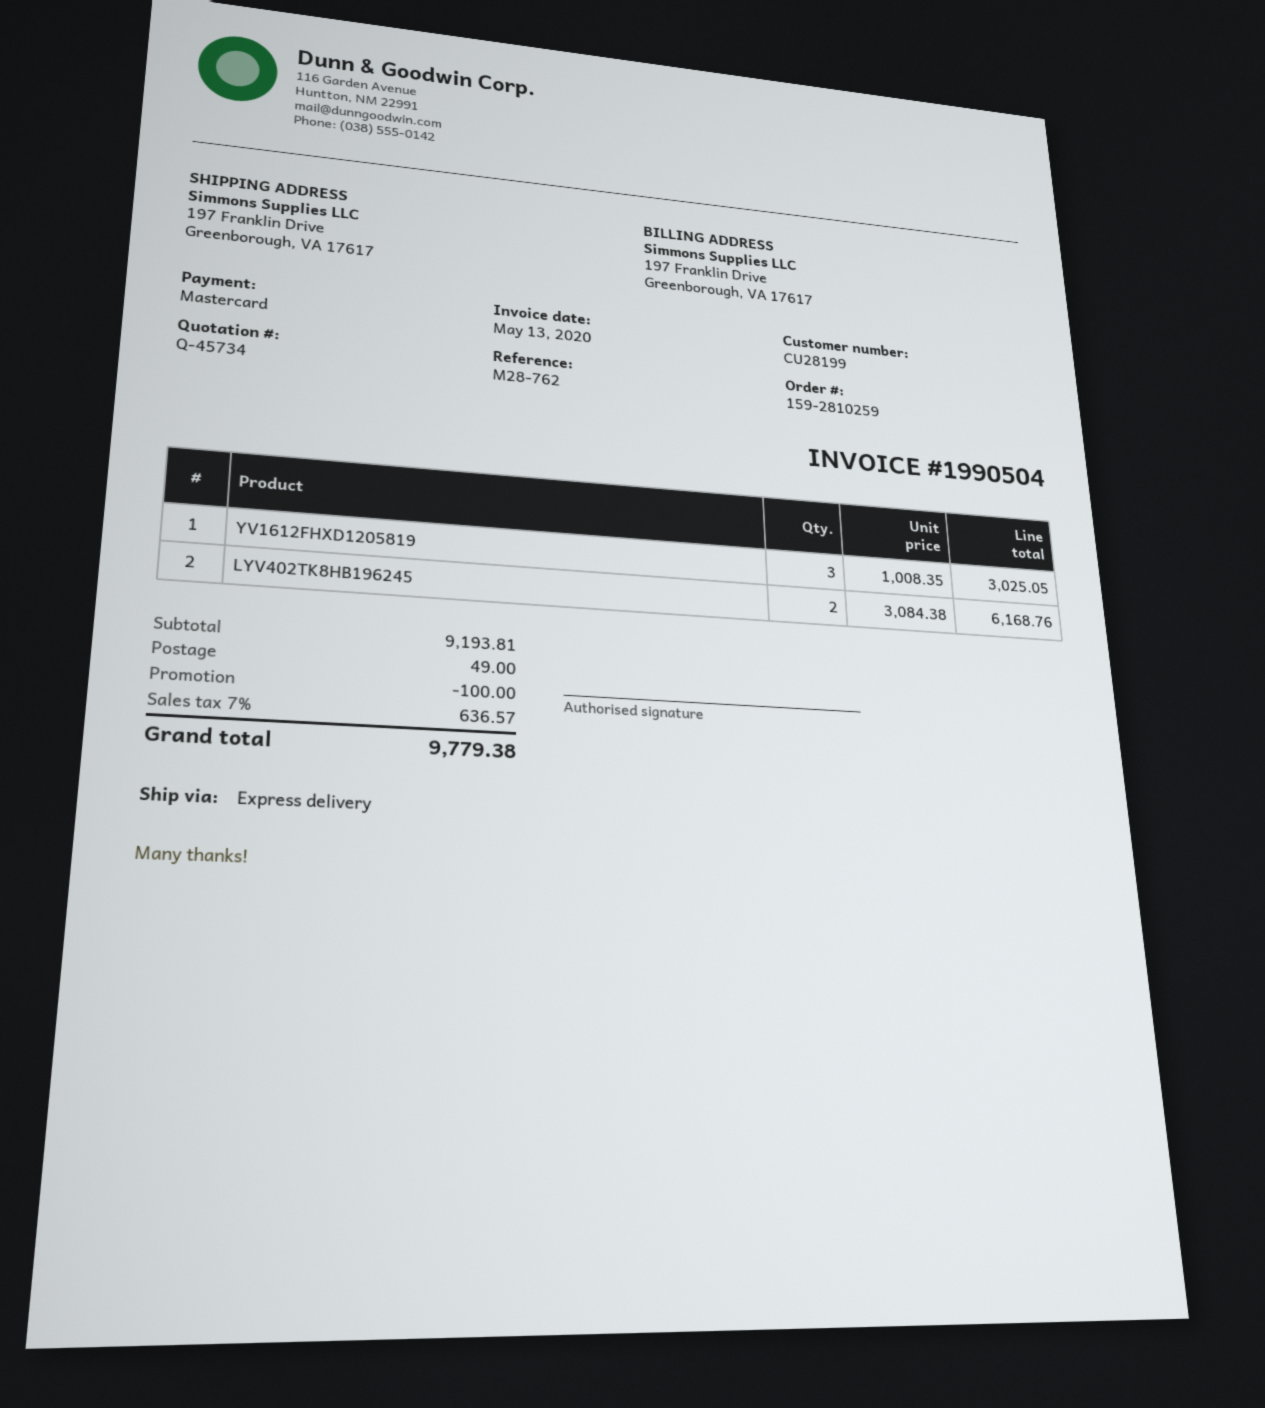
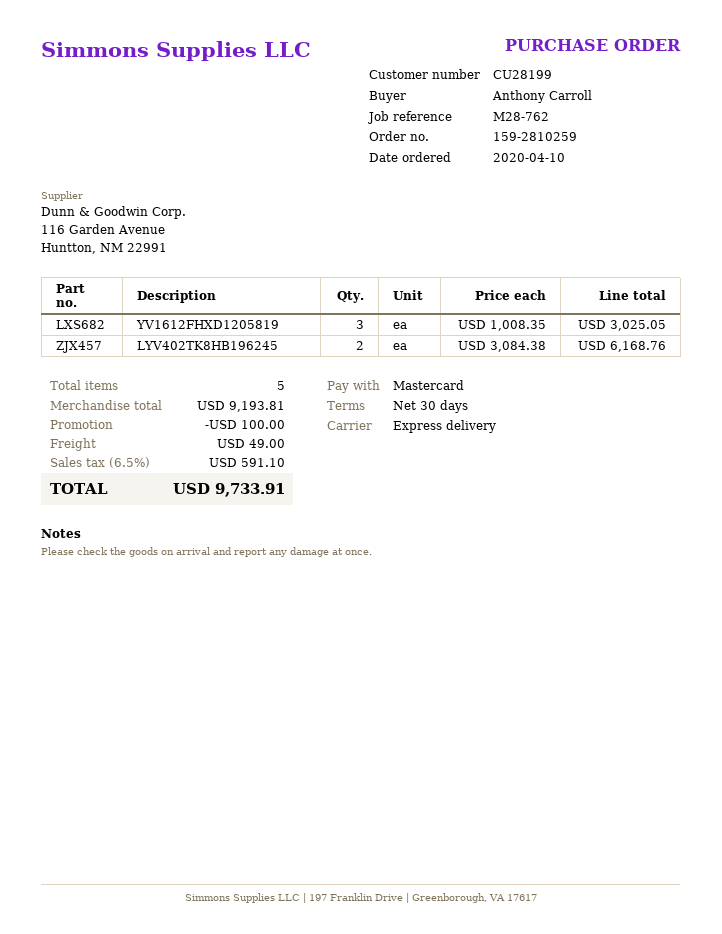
tax: 7% = 636.57 -> 6.5% = 591.10
total: 9779.38 -> 9733.91

